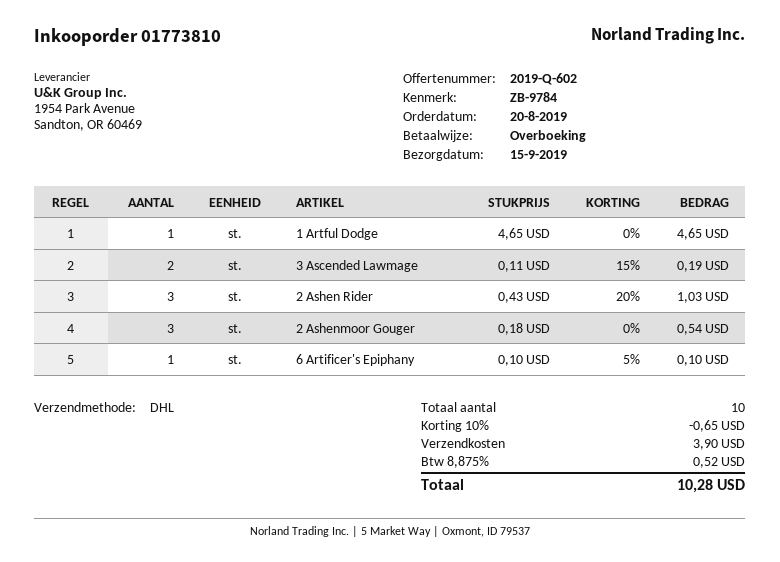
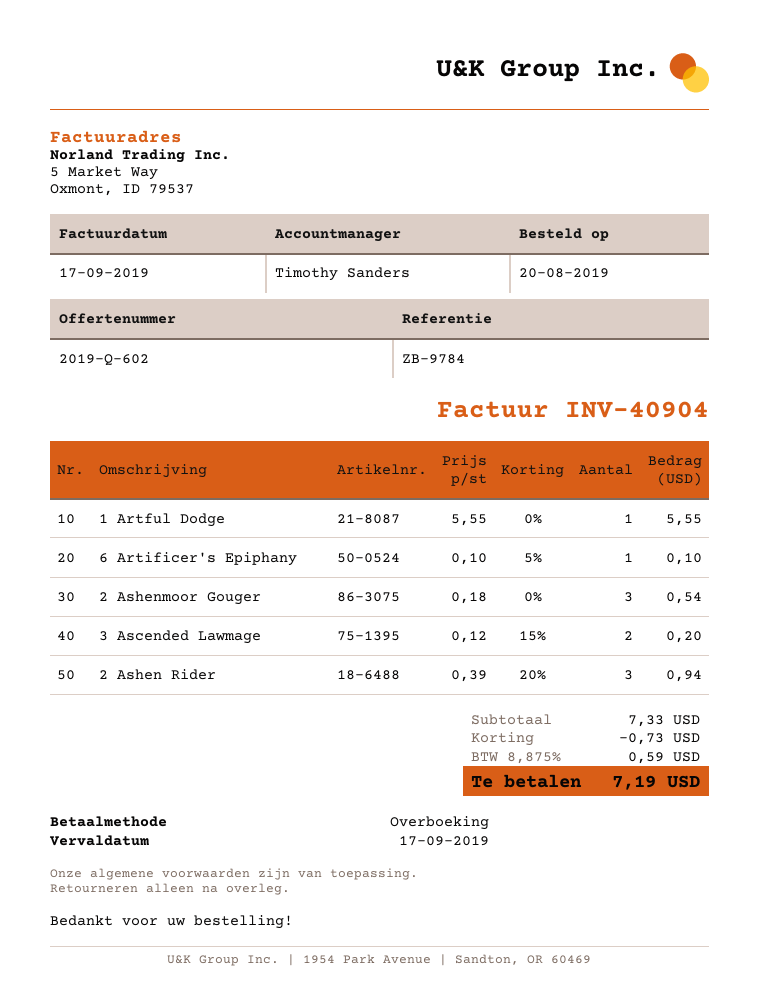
1 Artful Dodge: 1 x 4.65 = 4.65 -> 1 x 5.55 = 5.55
3 Ascended Lawmage: 2 x 0.11 - 15% = 0.19 -> 2 x 0.12 - 15% = 0.20
2 Ashen Rider: 3 x 0.43 - 20% = 1.03 -> 3 x 0.39 - 20% = 0.94
discount: 0.65 -> 0.73
shipping: 3.90 -> none
tax: 8.875% = 0.52 -> 8.875% = 0.59
total: 10.28 -> 7.19

